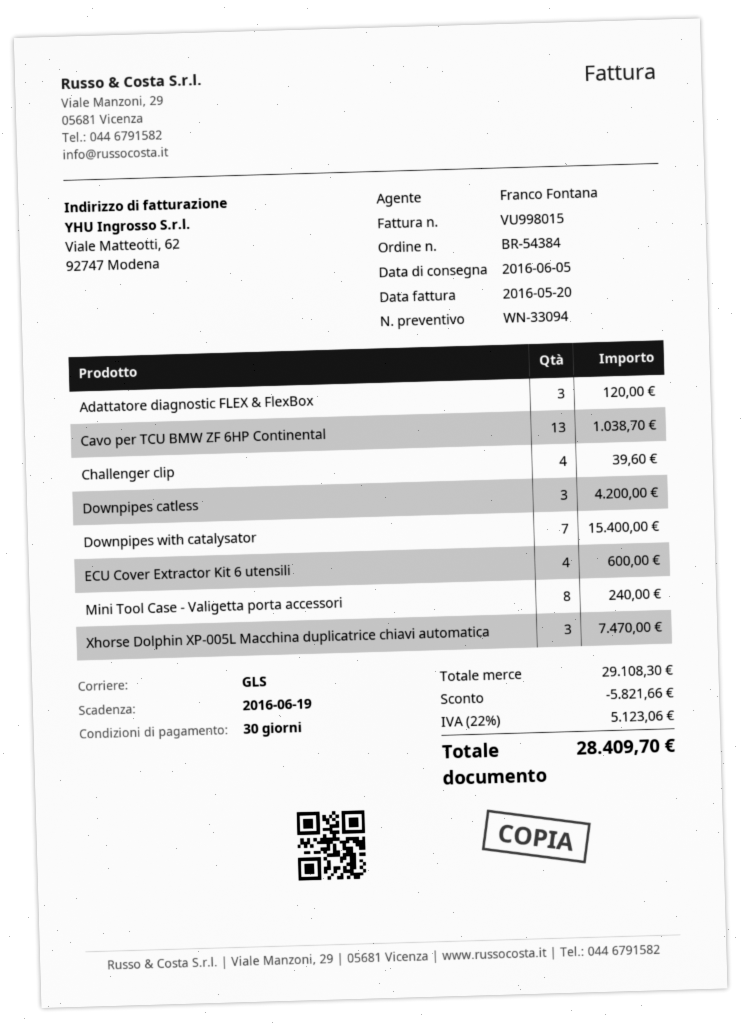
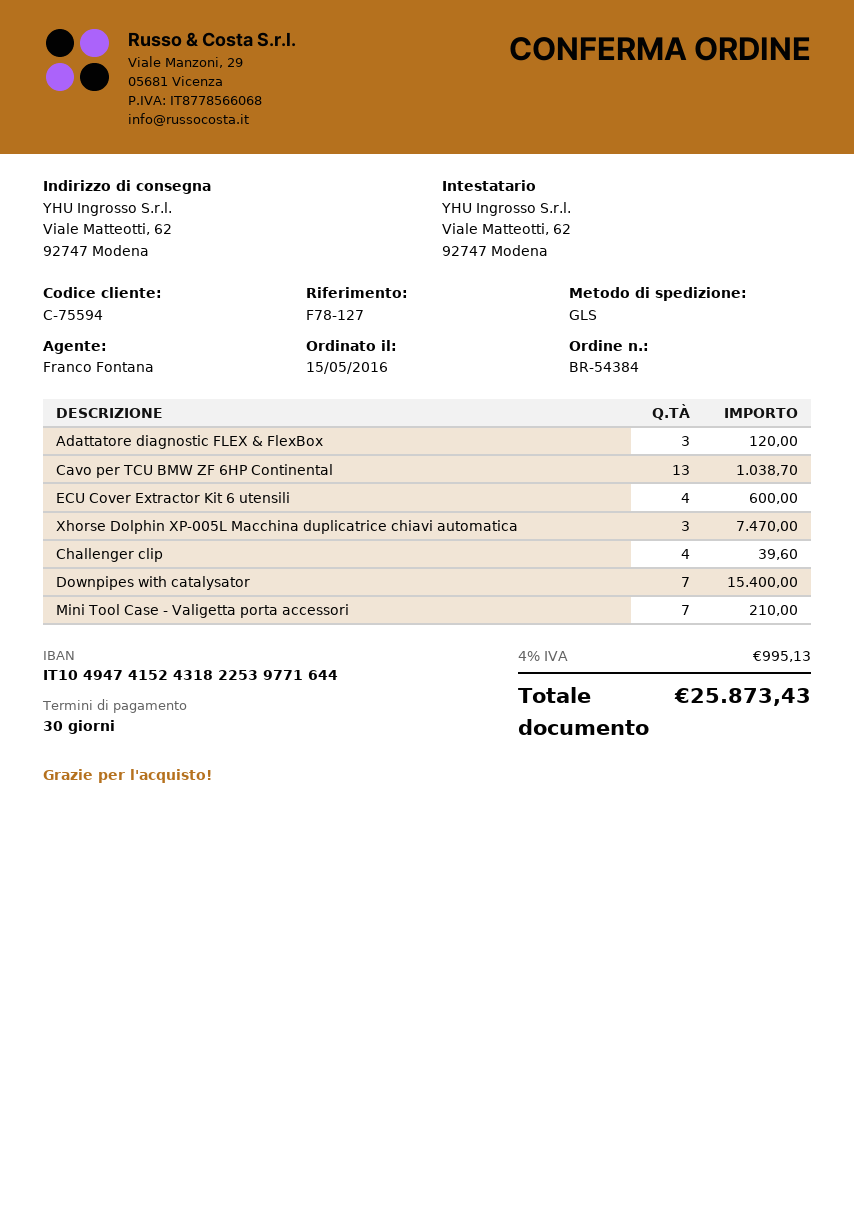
Downpipes catless: 3 for 4200.00 -> none
Mini Tool Case - Valigetta porta accessori: 8 for 240.00 -> 7 for 210.00
discount: 5821.66 -> none
tax: 22% = 5123.06 -> 4% = 995.13
total: 28409.70 -> 25873.43

